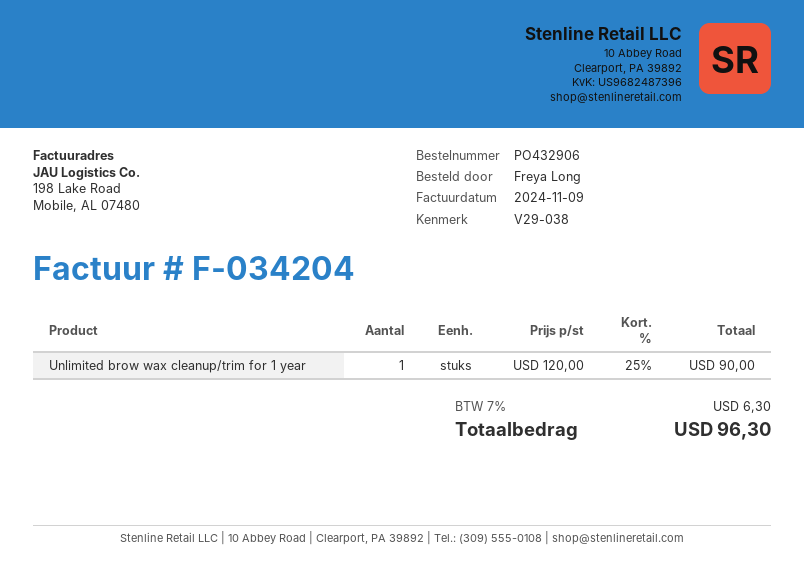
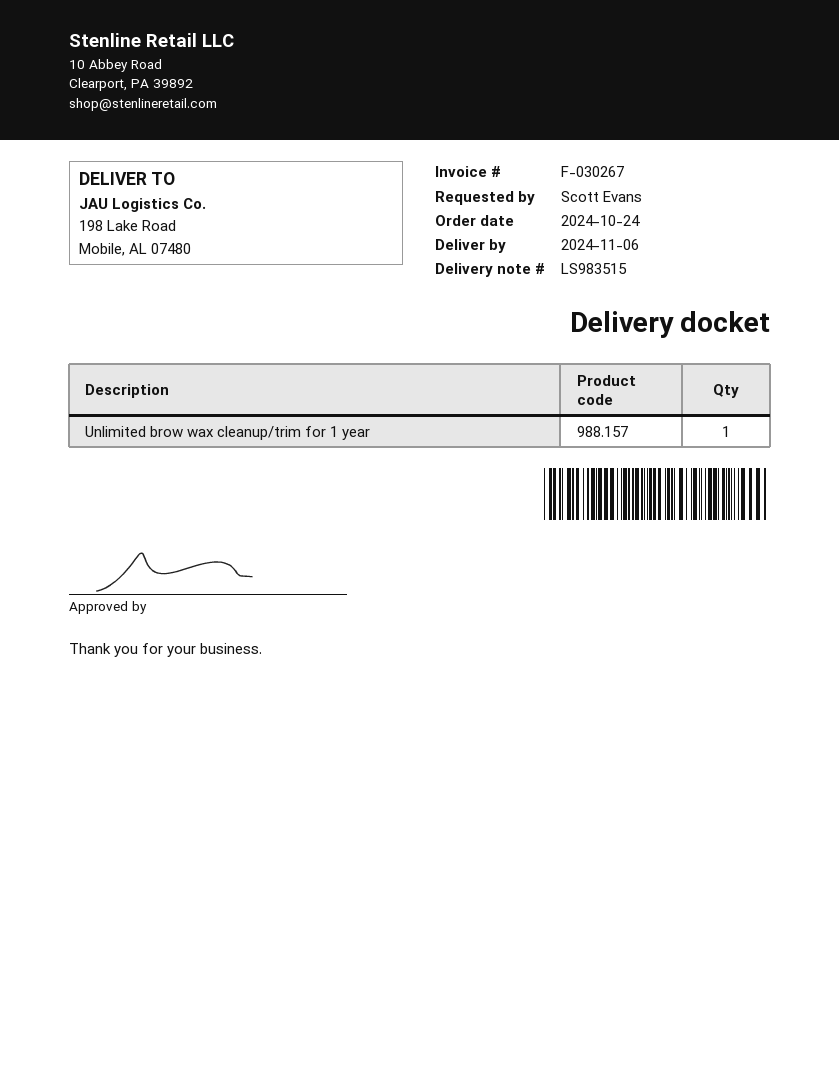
invoice number: F-034204 -> F-030267
ordered by: Freya Long -> Scott Evans

